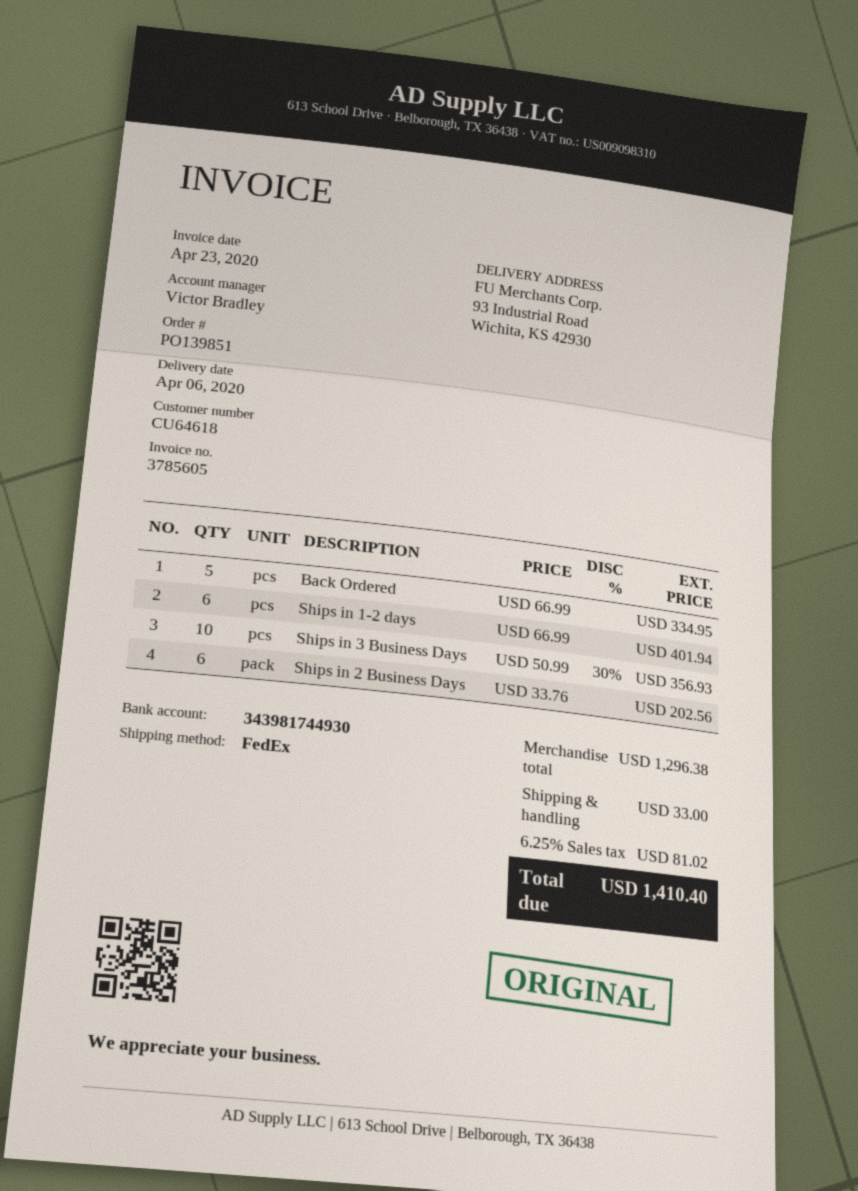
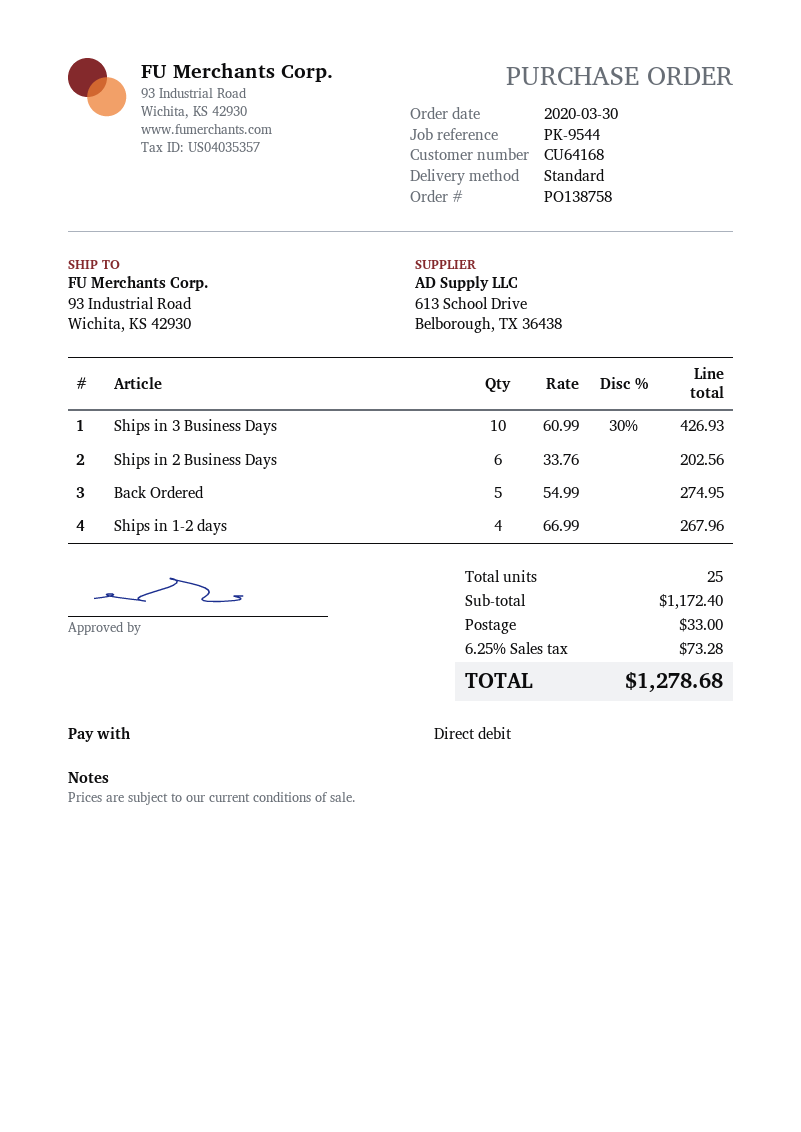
order number: PO139851 -> PO138758
customer number: CU64618 -> CU64168
shipping method: FedEx -> standard
Back Ordered: 5 x 66.99 = 334.95 -> 5 x 54.99 = 274.95
Ships in 1-2 days: 6 x 66.99 = 401.94 -> 4 x 66.99 = 267.96
Ships in 3 Business Days: 10 x 50.99 - 30% = 356.93 -> 10 x 60.99 - 30% = 426.93
subtotal: 1296.38 -> 1172.40
tax: 6.25% = 81.02 -> 6.25% = 73.28
total: 1410.40 -> 1278.68

